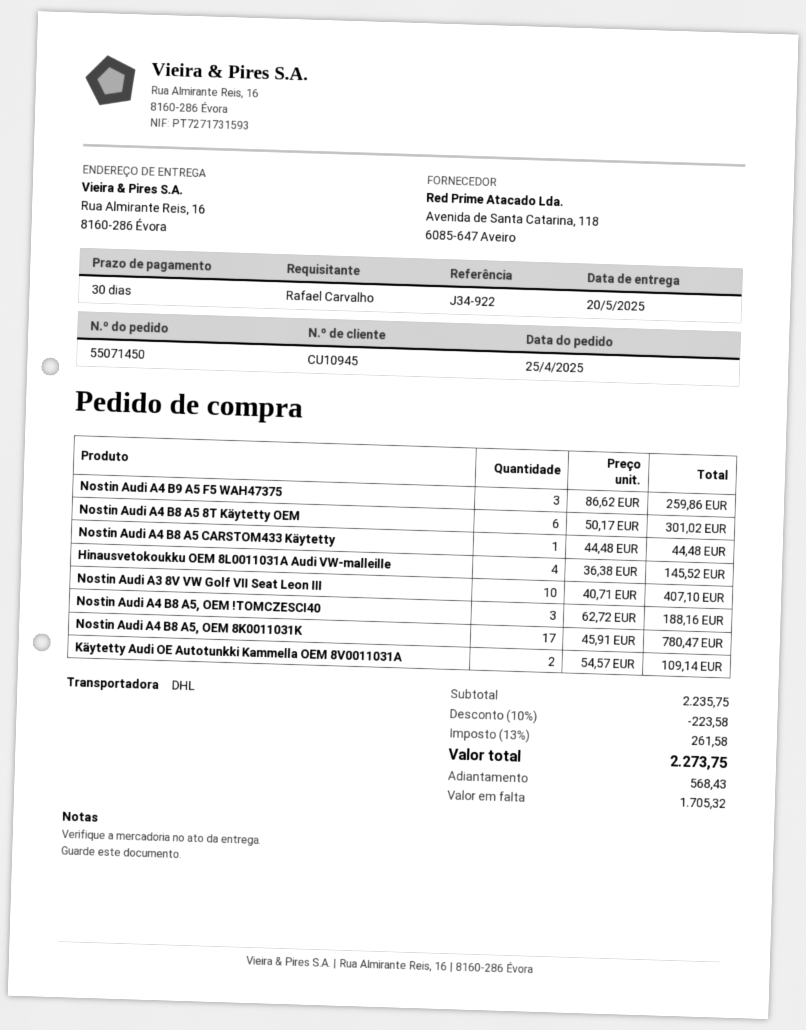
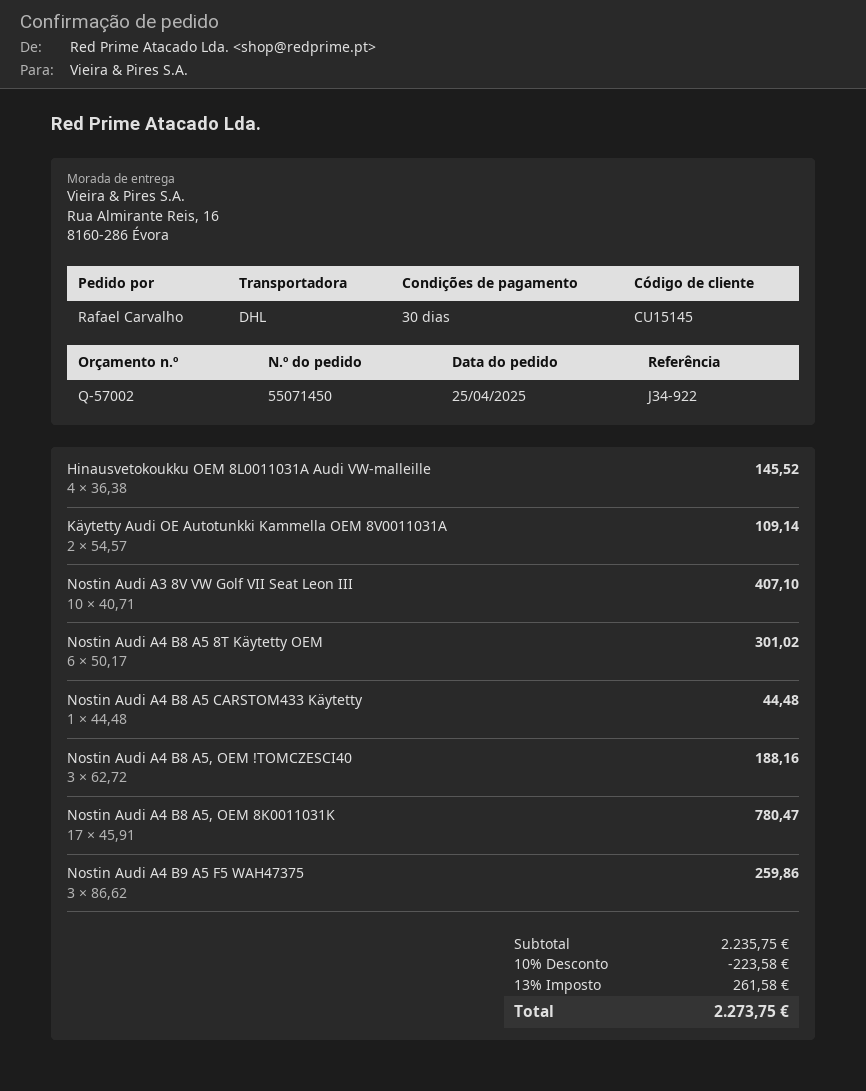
customer number: CU10945 -> CU15145

